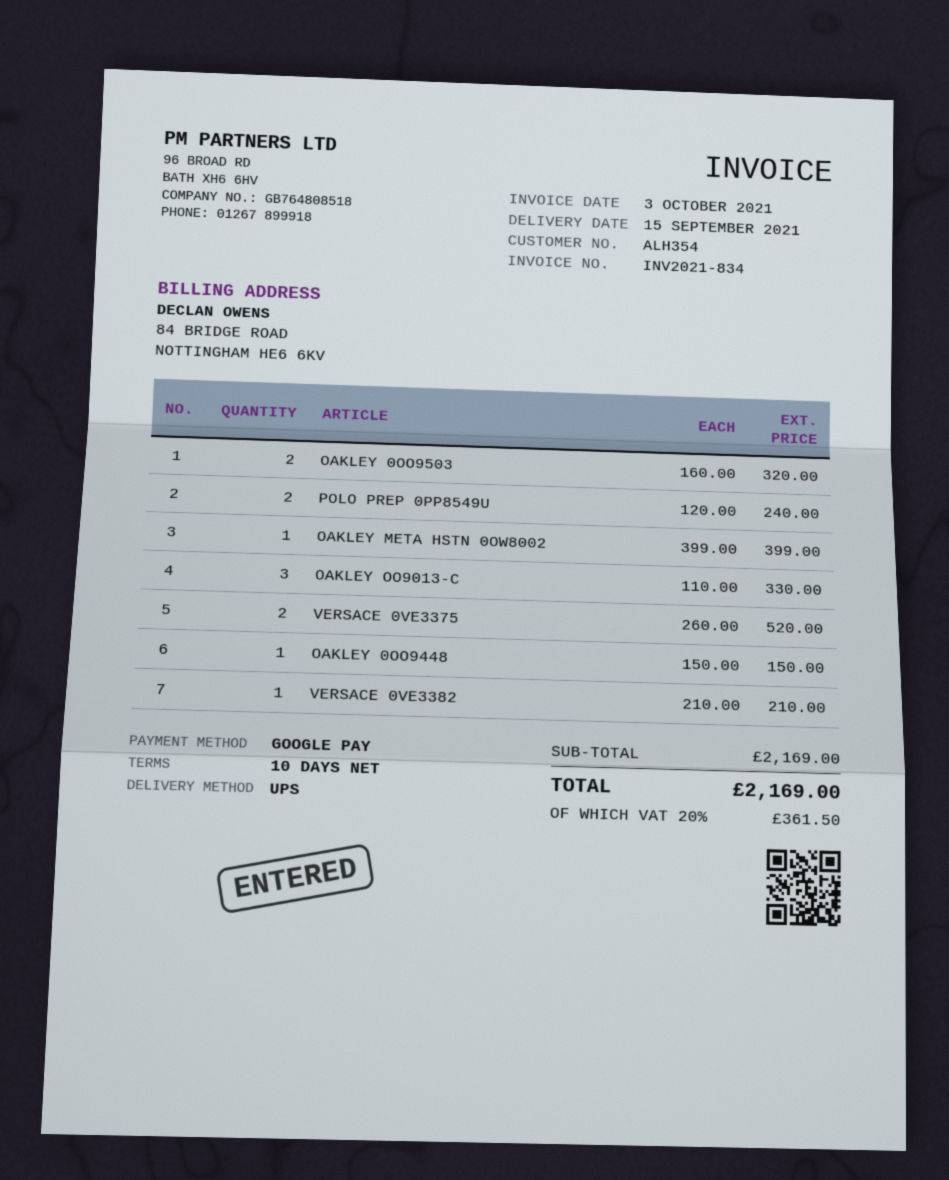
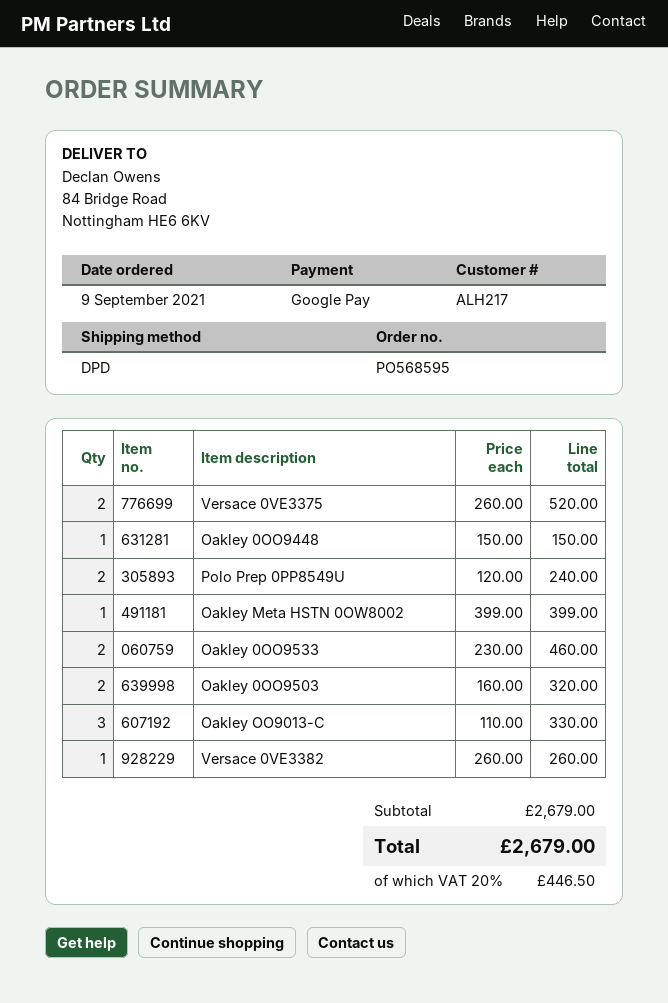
customer number: ALH354 -> ALH217
shipping method: UPS -> DPD
VERSACE 0VE3382: 1 x 210.00 = 210.00 -> 1 x 260.00 = 260.00
Oakley 0OO9533: none -> 2 x 230.00 = 460.00
subtotal: 2169.00 -> 2679.00
tax: 20% = 361.50 -> 20% = 446.50
total: 2169.00 -> 2679.00

